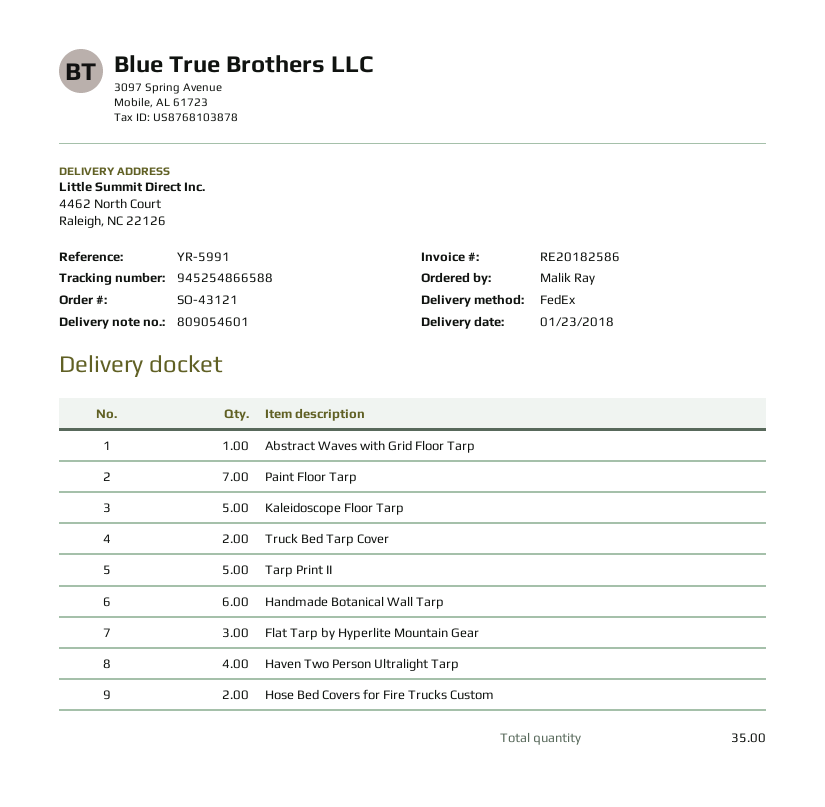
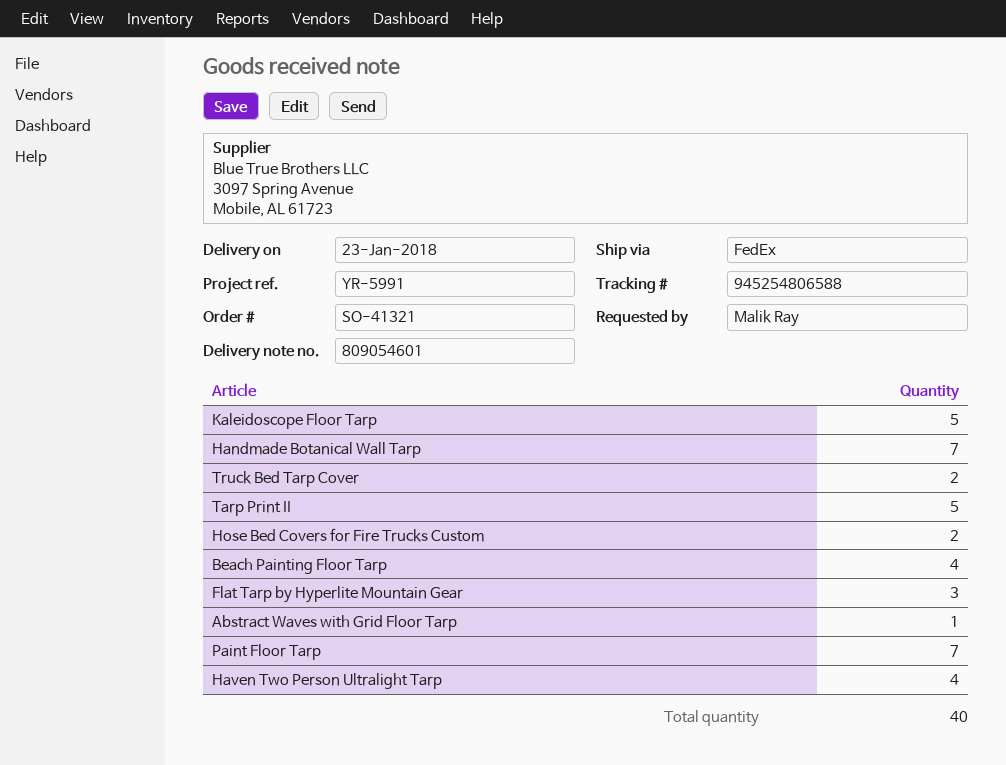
order number: SO-43121 -> SO-41321
tracking number: 945254866588 -> 945254806588
Handmade Botanical Wall Tarp: 6 -> 7
Beach Painting Floor Tarp: none -> 4
total quantity: 35 -> 40

